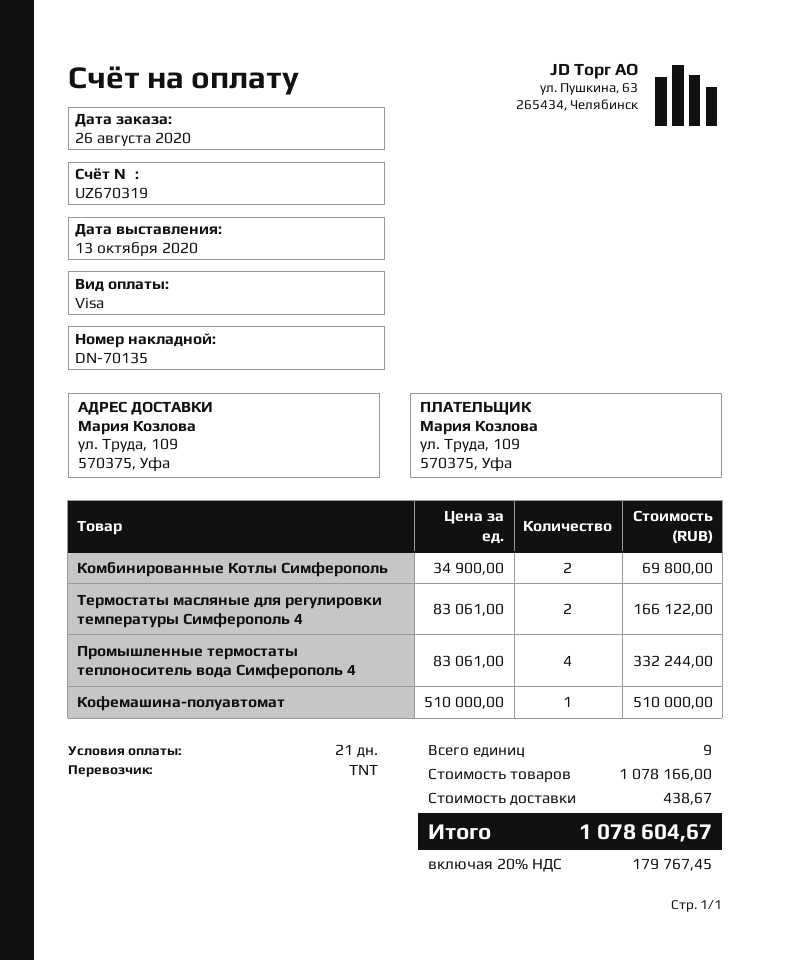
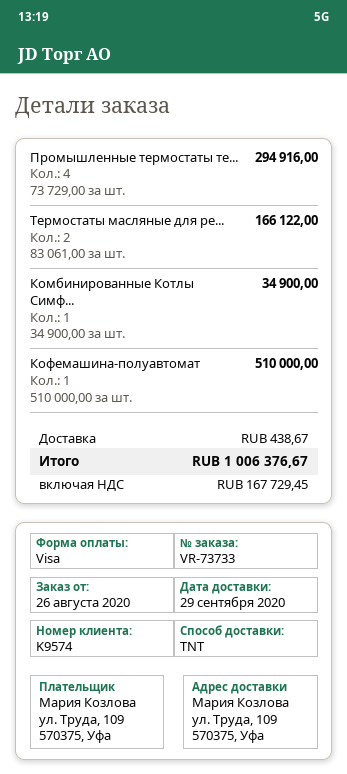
Комбинированные Котлы Симферополь: 2 x 34900.00 = 69800.00 -> 1 x 34900.00 = 34900.00
Промышленные термостаты теплоноситель вода Симферополь 4: 4 x 83061.00 = 332244.00 -> 4 x 73729.00 = 294916.00
tax: 179767.45 -> 167729.45
total: 1078604.67 -> 1006376.67

